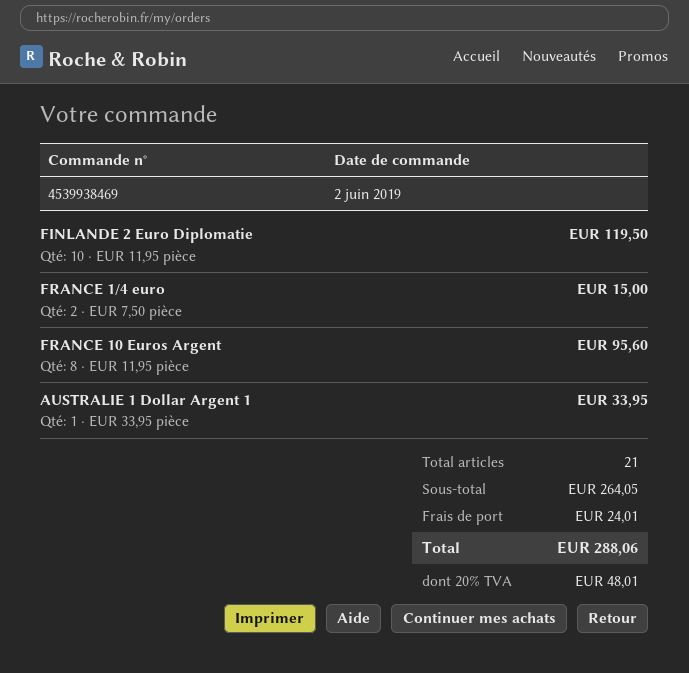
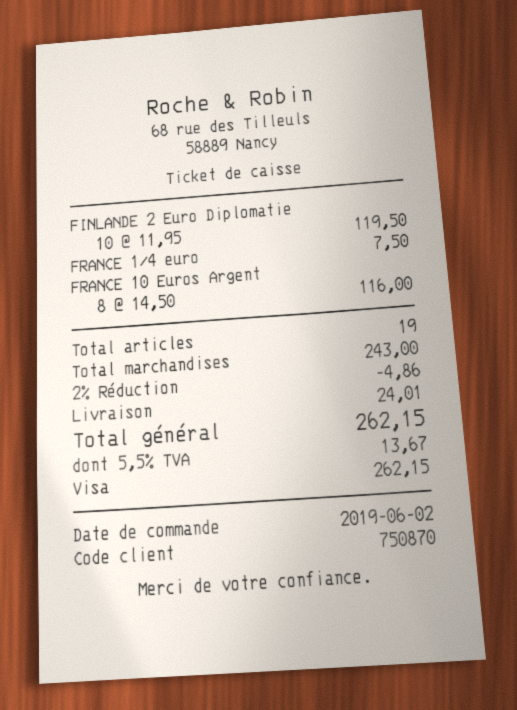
FRANCE 1/4 euro: 2 x 7.50 = 15.00 -> 1 x 7.50 = 7.50
FRANCE 10 Euros Argent: 8 x 11.95 = 95.60 -> 8 x 14.50 = 116.00
AUSTRALIE 1 Dollar Argent 1: 1 x 33.95 = 33.95 -> none
total quantity: 21 -> 19
subtotal: 264.05 -> 243.00
discount: none -> 2% = 4.86
tax: 20% = 48.01 -> 5.5% = 13.67
total: 288.06 -> 262.15

